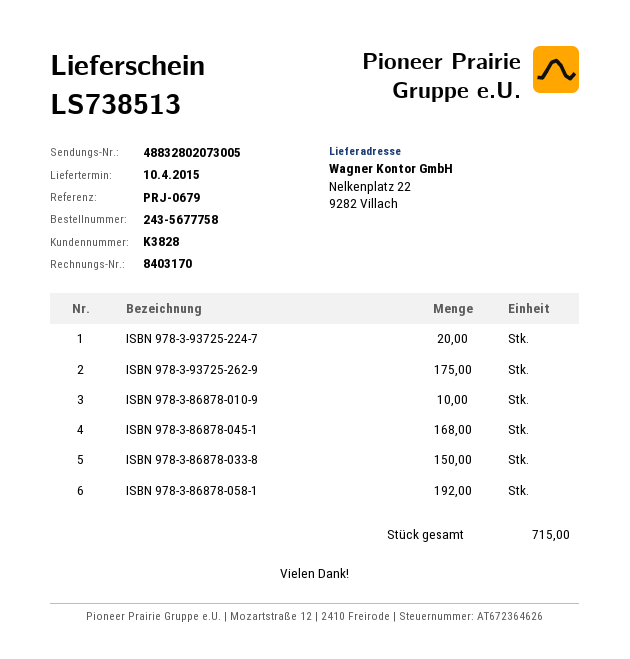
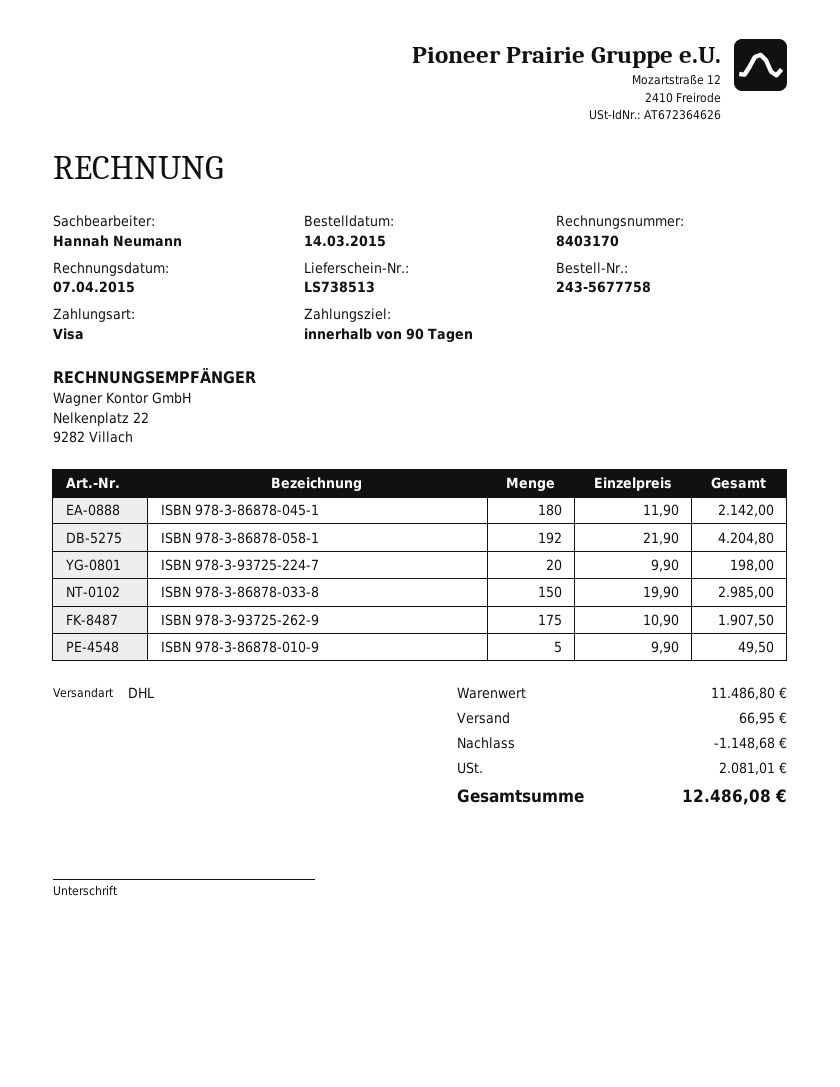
ISBN 978-3-86878-010-9: 10 -> 5
ISBN 978-3-86878-045-1: 168 -> 180

